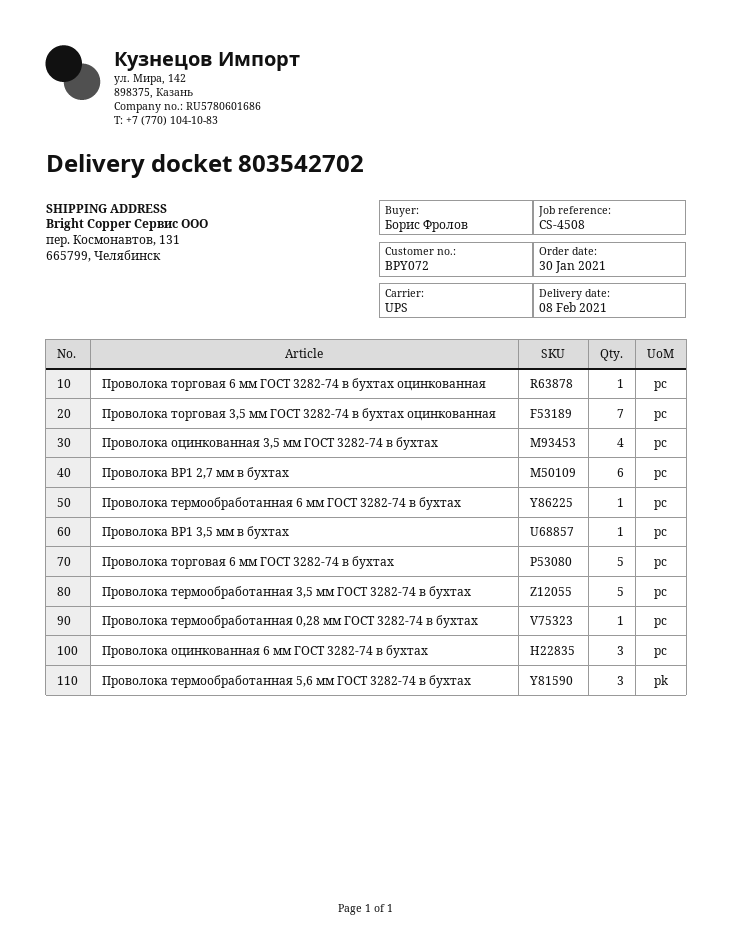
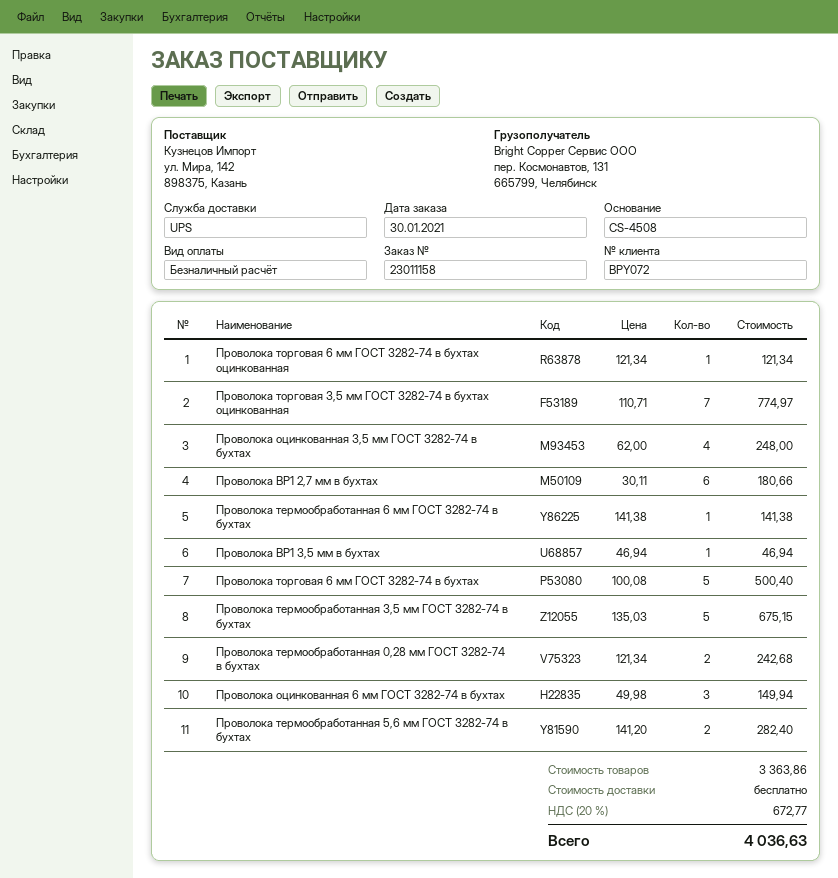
Проволока термообработанная 0,28 мм ГОСТ 3282-74 в бухтах: 1 -> 2
Проволока термообработанная 5,6 мм ГОСТ 3282-74 в бухтах: 3 -> 2

